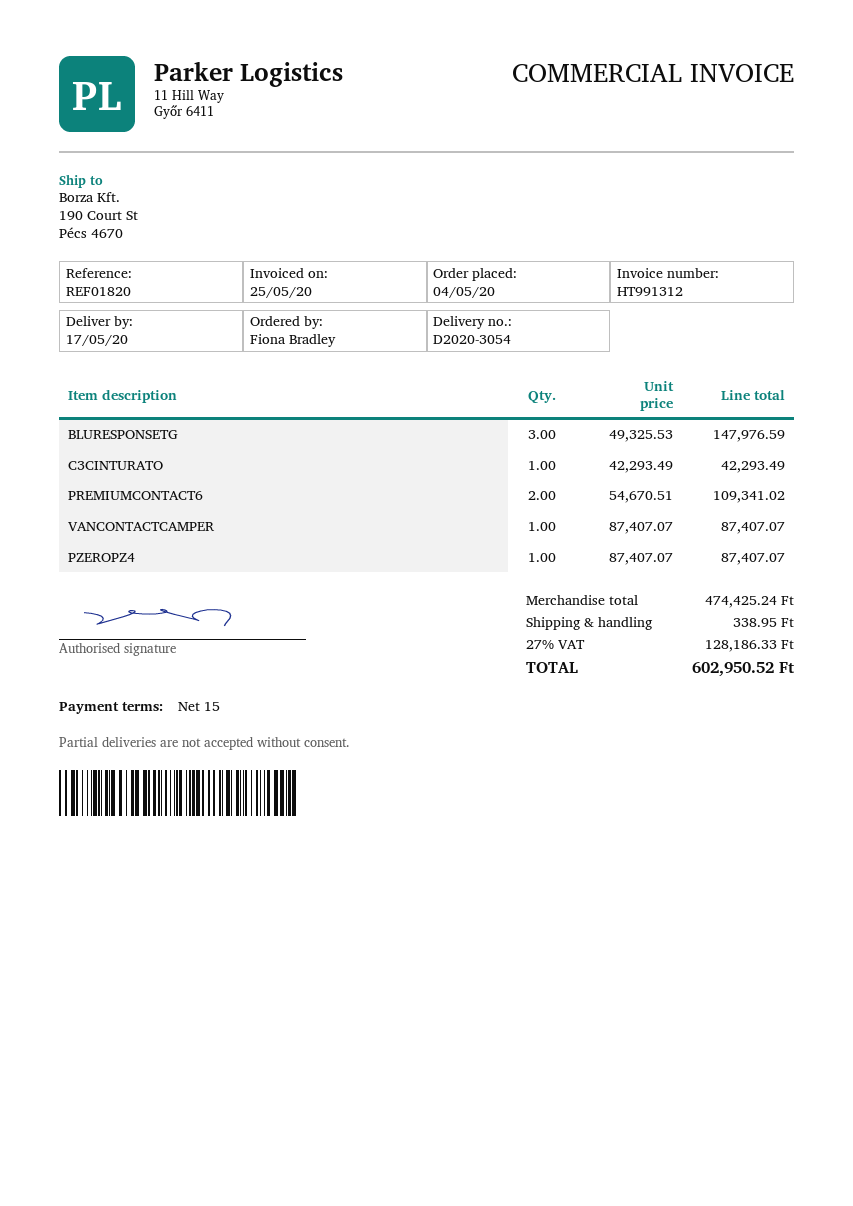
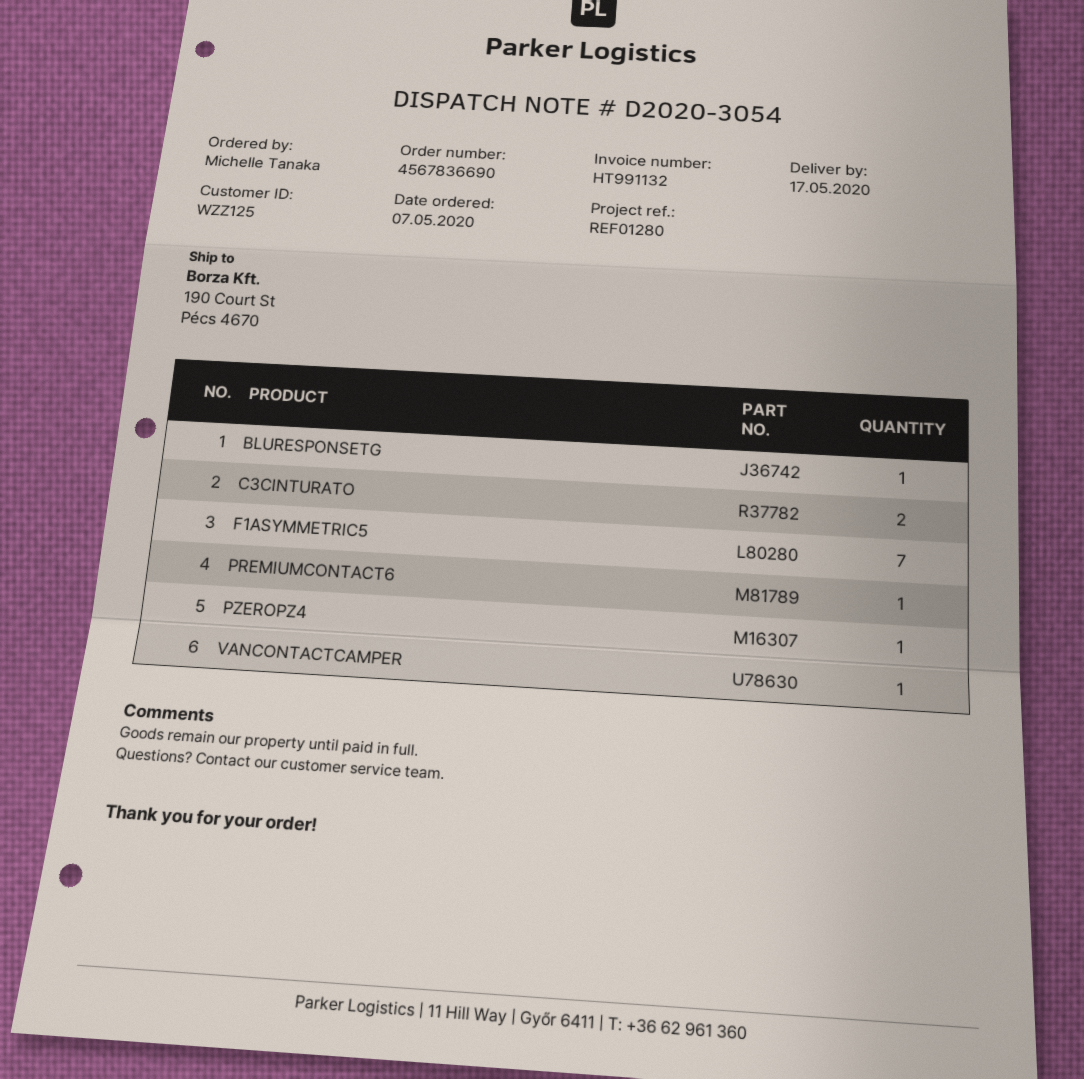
order date: 2020-05-04 -> 2020-05-07
invoice number: HT991312 -> HT991132
reference: REF01820 -> REF01280
ordered by: Fiona Bradley -> Michelle Tanaka
BLURESPONSETG: 3 -> 1
C3CINTURATO: 1 -> 2
PREMIUMCONTACT6: 2 -> 1
F1ASYMMETRIC5: none -> 7

